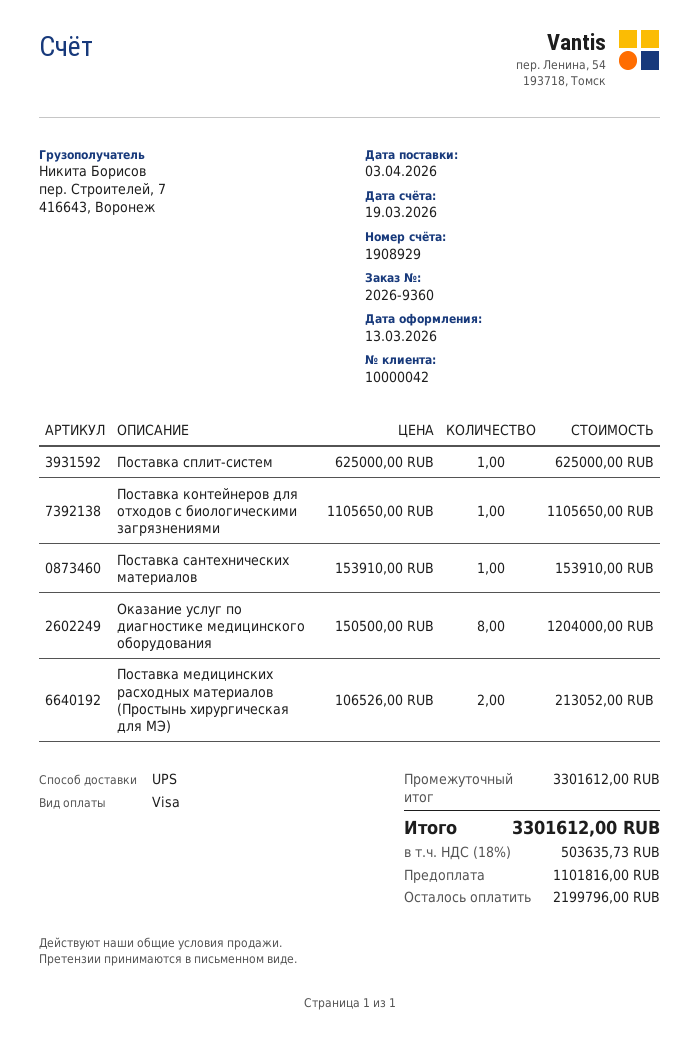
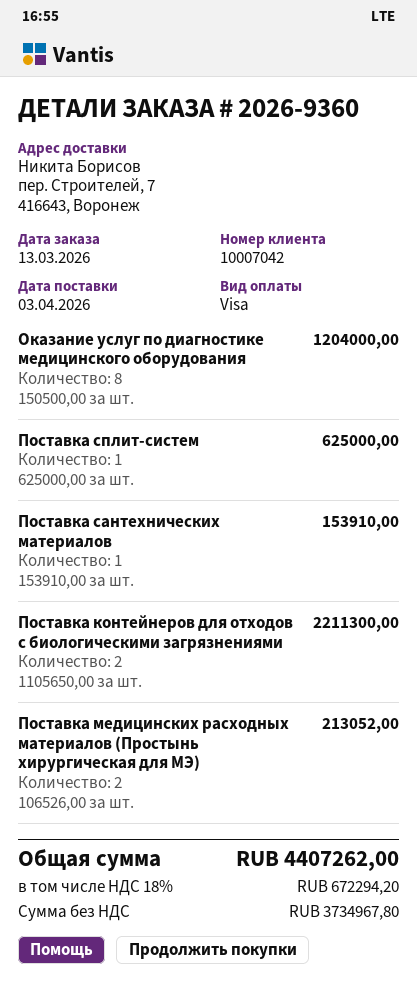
customer number: 10000042 -> 10007042
Поставка контейнеров для отходов с биологическими загрязнениями: 1 x 1105650.00 = 1105650.00 -> 2 x 1105650.00 = 2211300.00
tax: 18% = 503635.73 -> 18% = 672294.20
total: 3301612.00 -> 4407262.00

